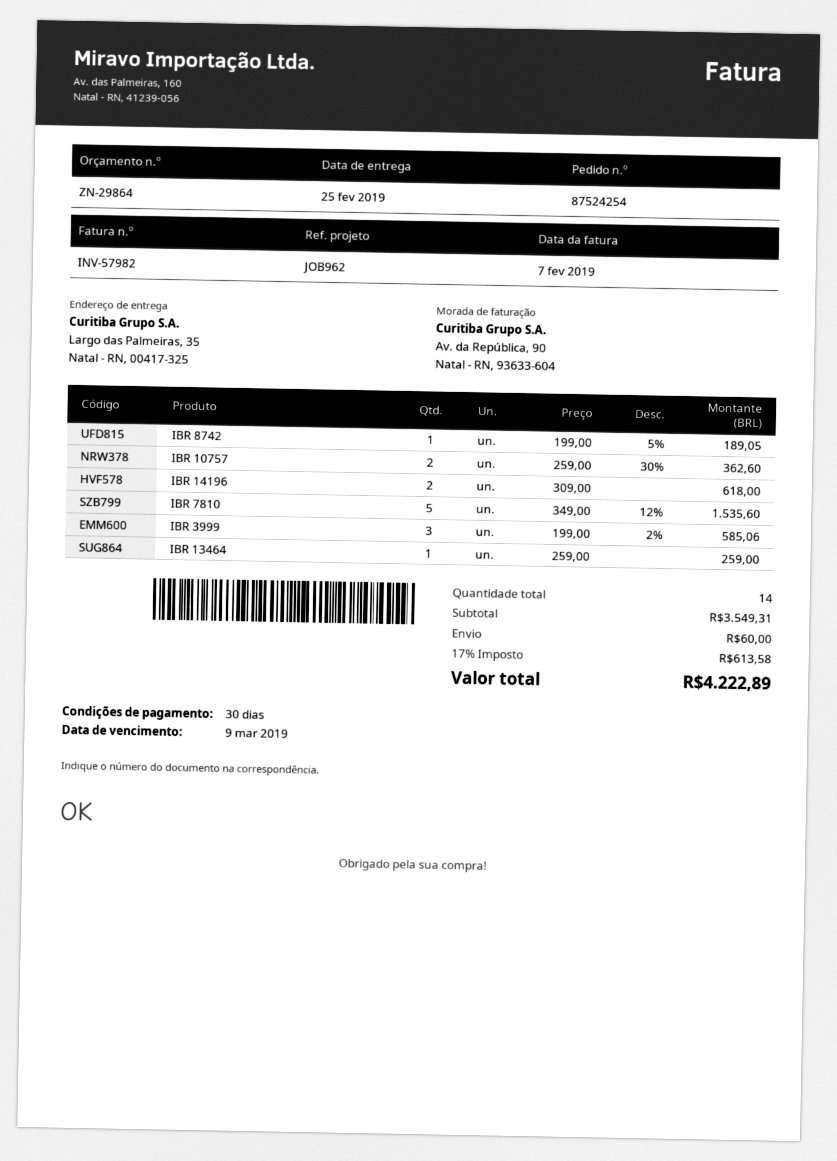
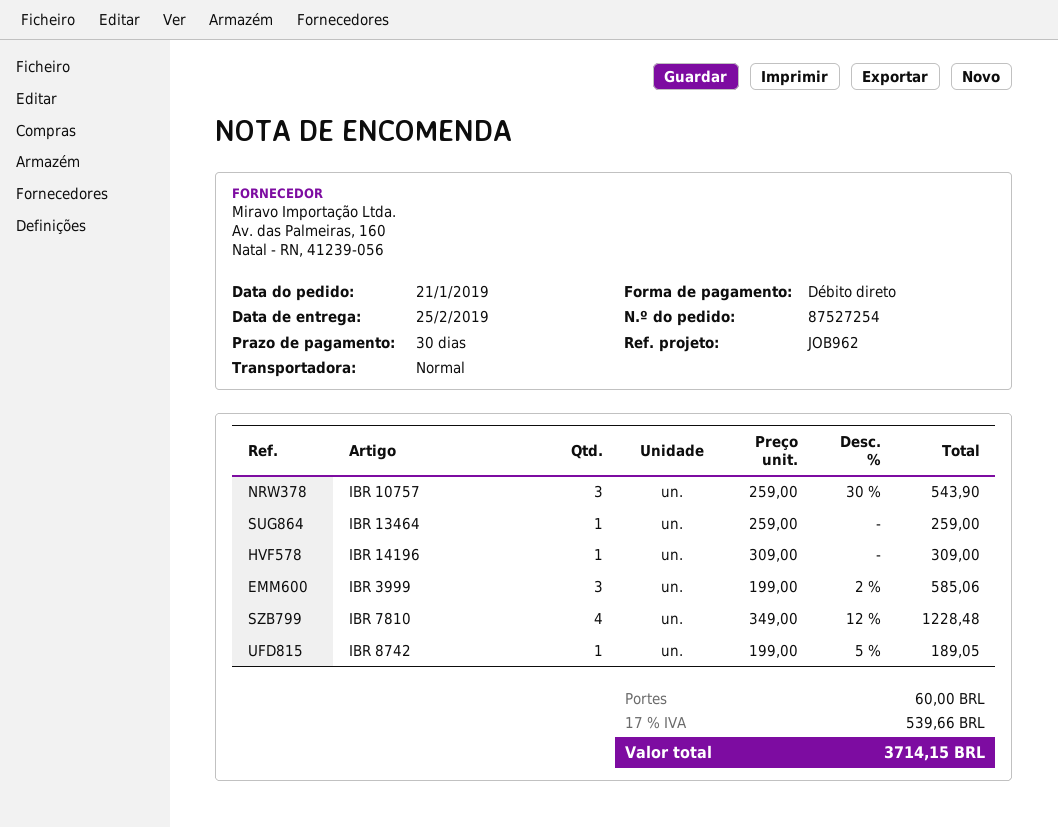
order number: 87524254 -> 87527254
IBR 10757: 2 x 259.00 - 30% = 362.60 -> 3 x 259.00 - 30% = 543.90
IBR 14196: 2 x 309.00 = 618.00 -> 1 x 309.00 = 309.00
IBR 7810: 5 x 349.00 - 12% = 1535.60 -> 4 x 349.00 - 12% = 1228.48
tax: 17% = 613.58 -> 17% = 539.66
total: 4222.89 -> 3714.15

